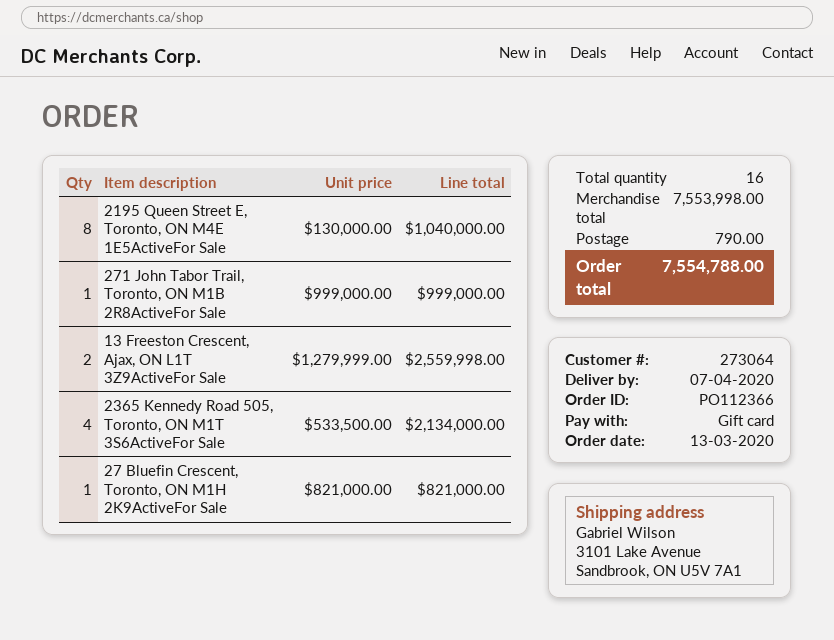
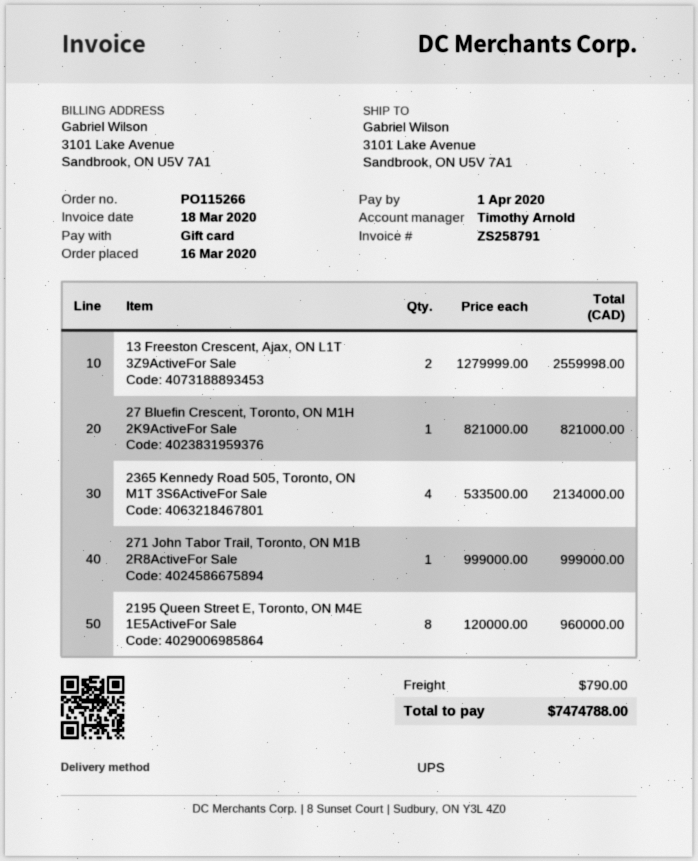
order number: PO112366 -> PO115266
order date: 2020-03-13 -> 2020-03-16
2195 Queen Street E, Toronto, ON M4E 1E5ActiveFor Sale: 8 x 130000.00 = 1040000.00 -> 8 x 120000.00 = 960000.00
total: 7554788.00 -> 7474788.00

